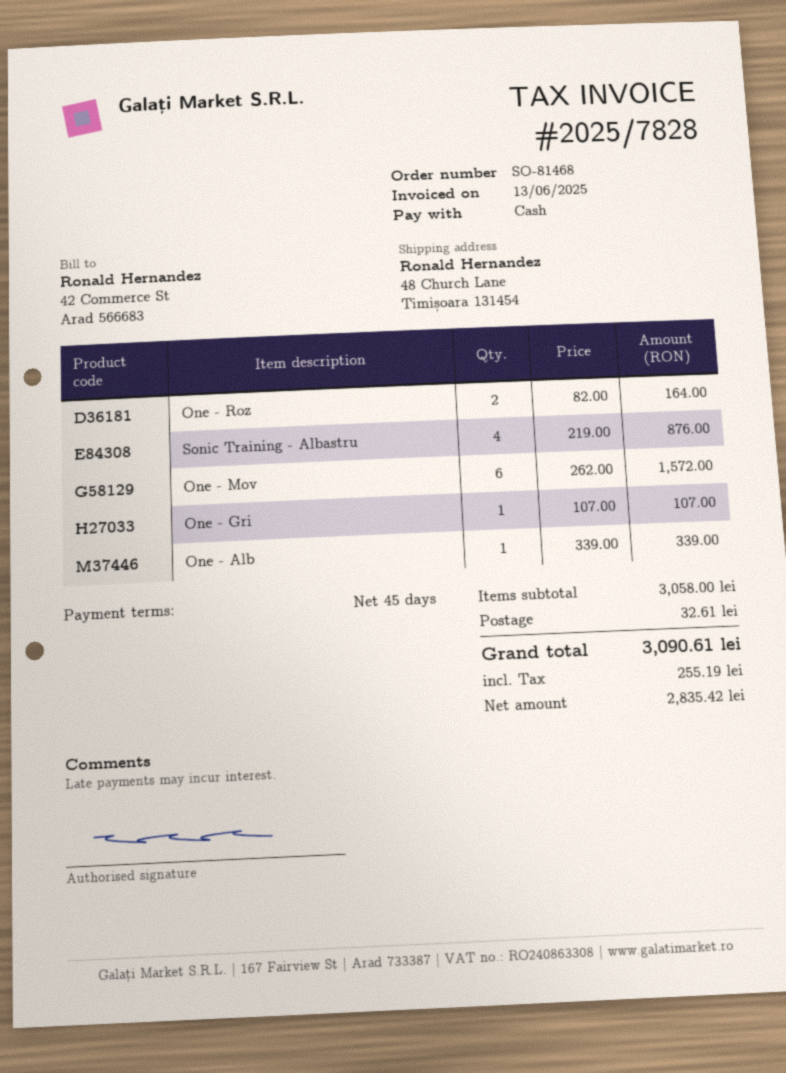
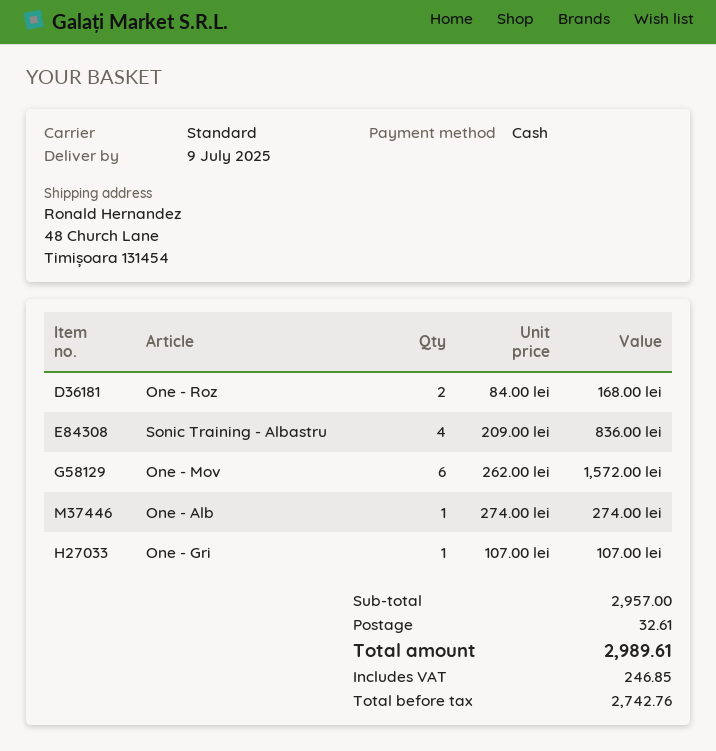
One - Roz: 2 x 82.00 = 164.00 -> 2 x 84.00 = 168.00
Sonic Training - Albastru: 4 x 219.00 = 876.00 -> 4 x 209.00 = 836.00
One - Alb: 1 x 339.00 = 339.00 -> 1 x 274.00 = 274.00
subtotal: 3058.00 -> 2957.00
net: 2835.42 -> 2742.76
tax: 255.19 -> 246.85
total: 3090.61 -> 2989.61

